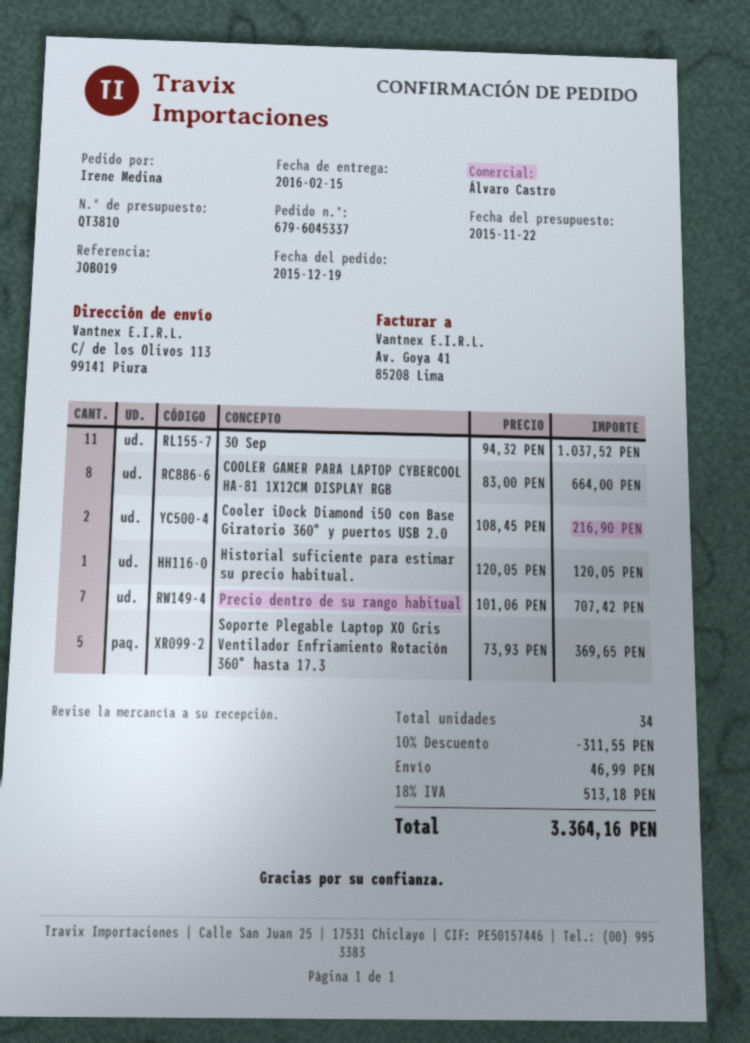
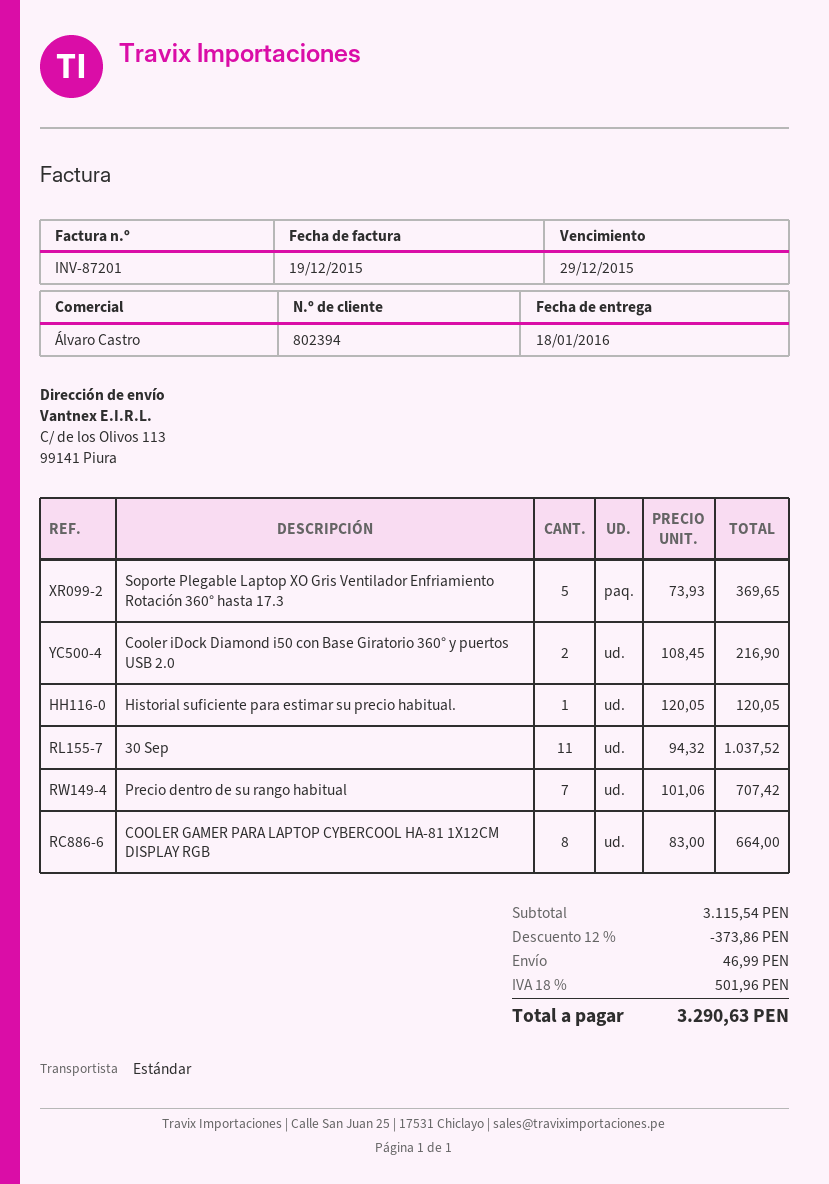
delivery date: 2016-02-15 -> 2016-01-18
discount: 10% = 311.55 -> 12% = 373.86
tax: 18% = 513.18 -> 18% = 501.96
total: 3364.16 -> 3290.63

